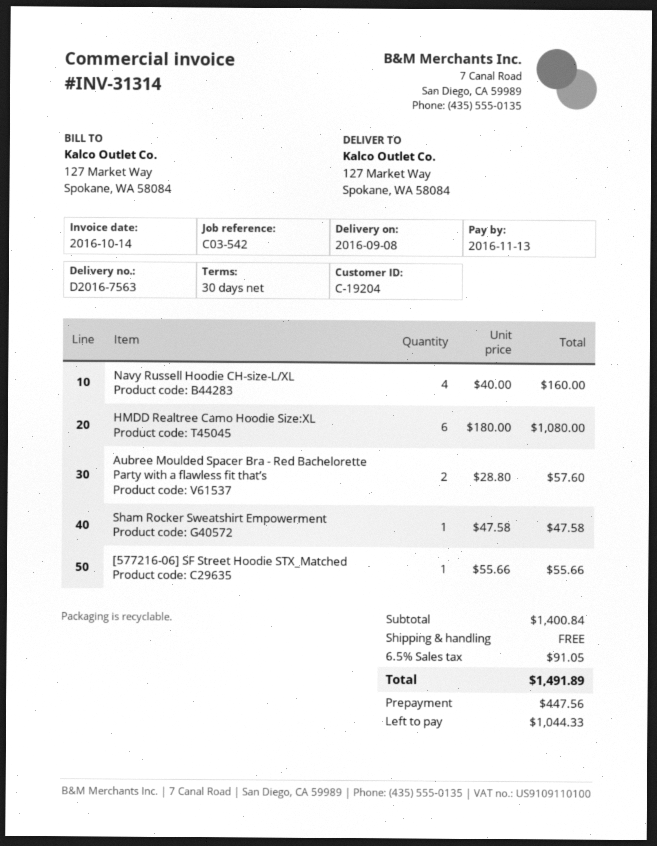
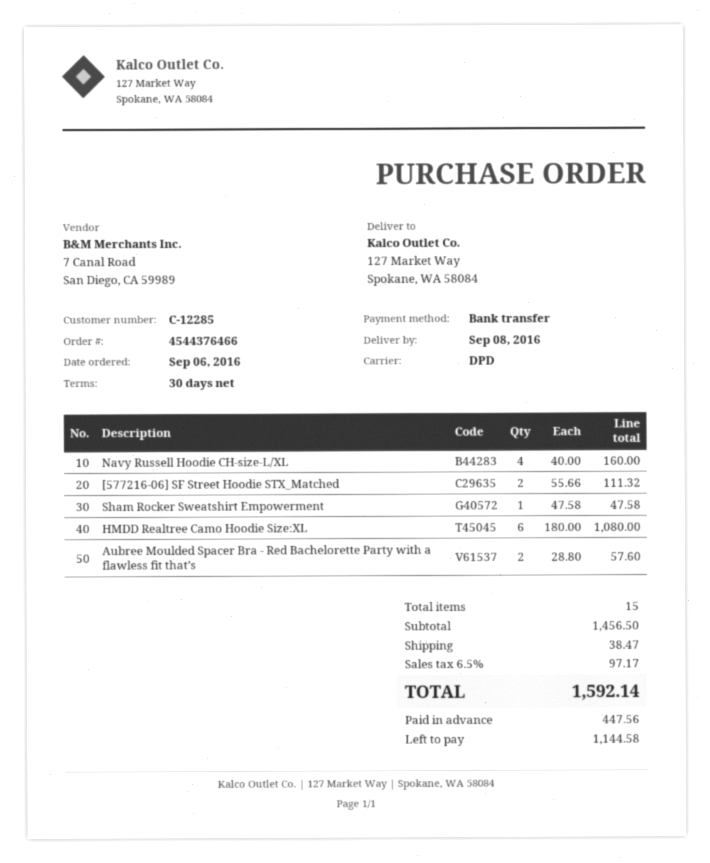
customer number: C-19204 -> C-12285
[577216-06] SF Street Hoodie STX_Matched: 1 x 55.66 = 55.66 -> 2 x 55.66 = 111.32
subtotal: 1400.84 -> 1456.50
shipping: 0.00 -> 38.47
tax: 6.5% = 91.05 -> 6.5% = 97.17
total: 1491.89 -> 1592.14
balance: 1044.33 -> 1144.58

